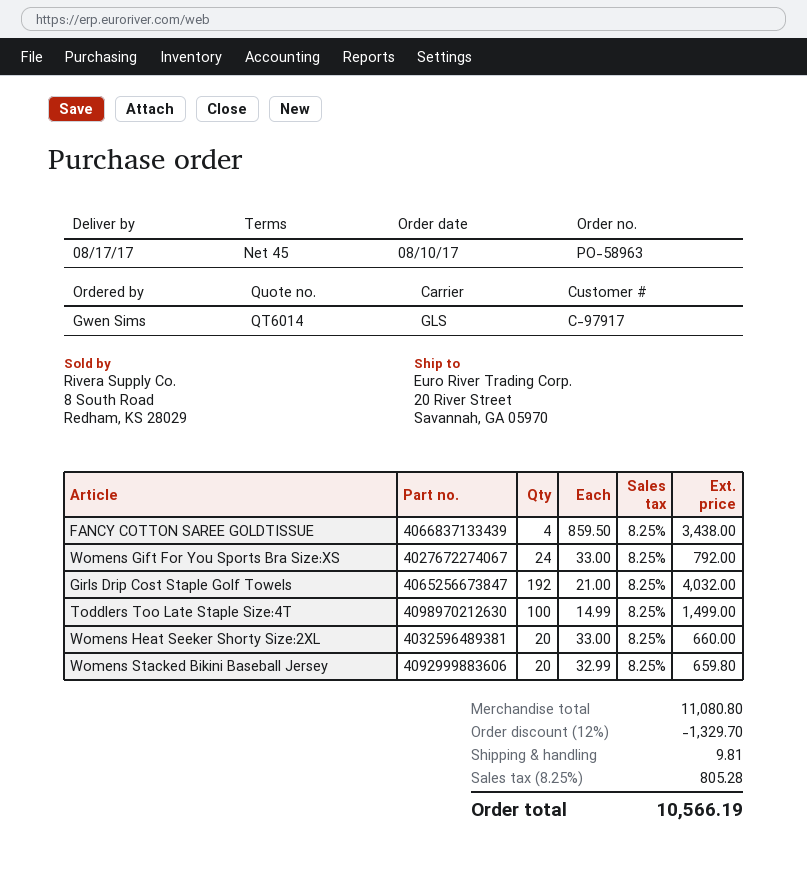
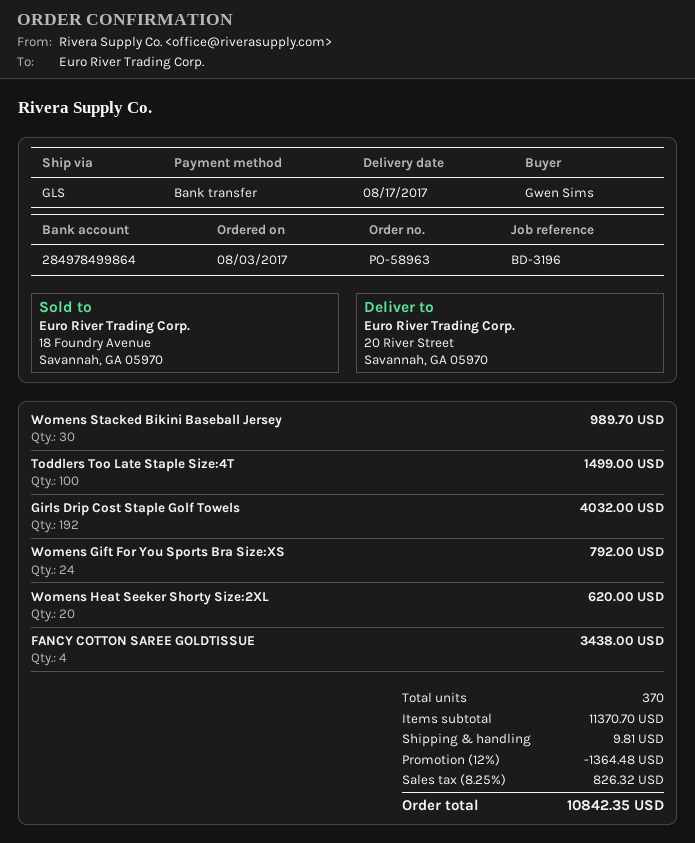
order date: 2017-08-10 -> 2017-08-03
Womens Heat Seeker Shorty Size:2XL: 20 for 660.00 -> 20 for 620.00
Womens Stacked Bikini Baseball Jersey: 20 for 659.80 -> 30 for 989.70
subtotal: 11080.80 -> 11370.70
discount: 12% = 1329.70 -> 12% = 1364.48
tax: 8.25% = 805.28 -> 8.25% = 826.32
total: 10566.19 -> 10842.35

